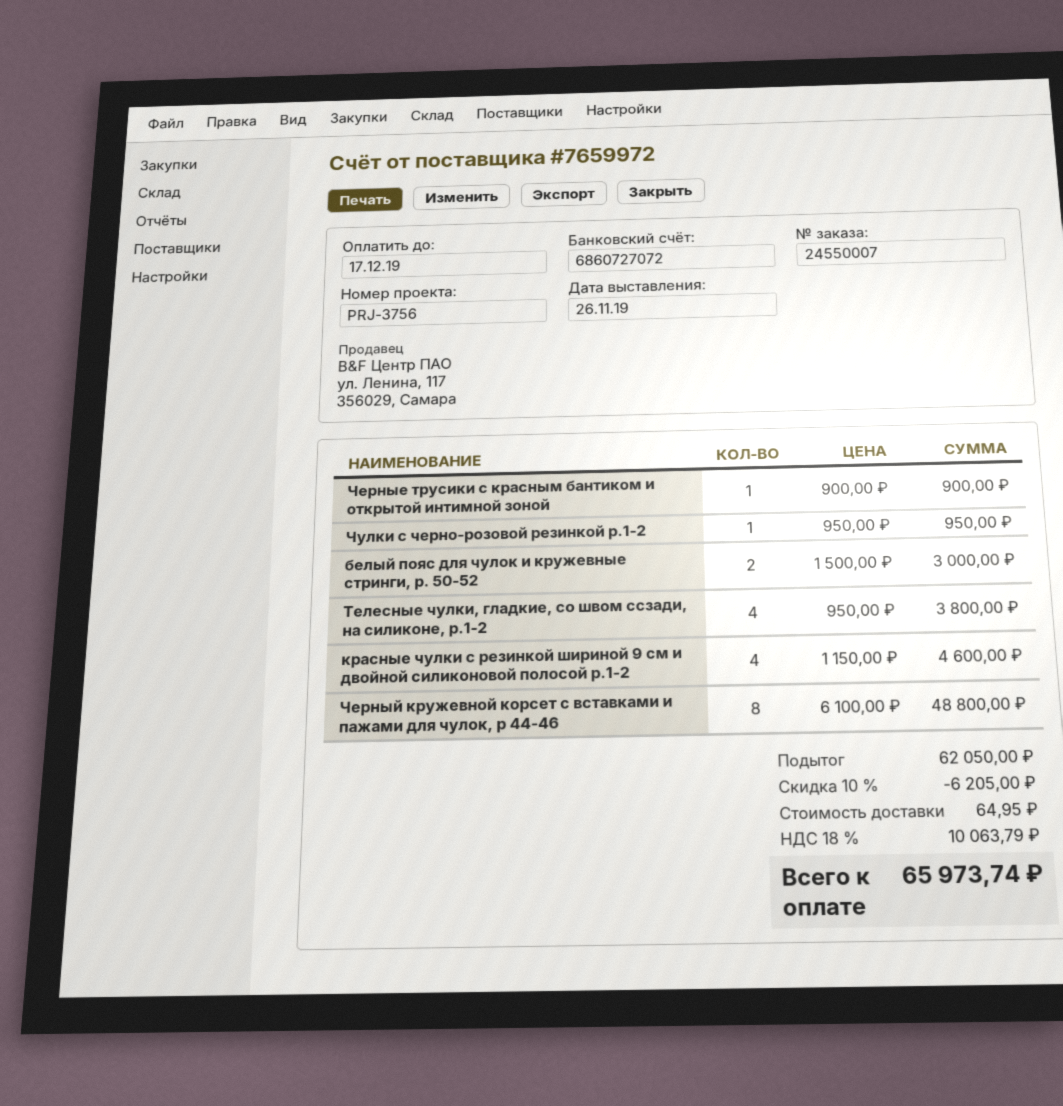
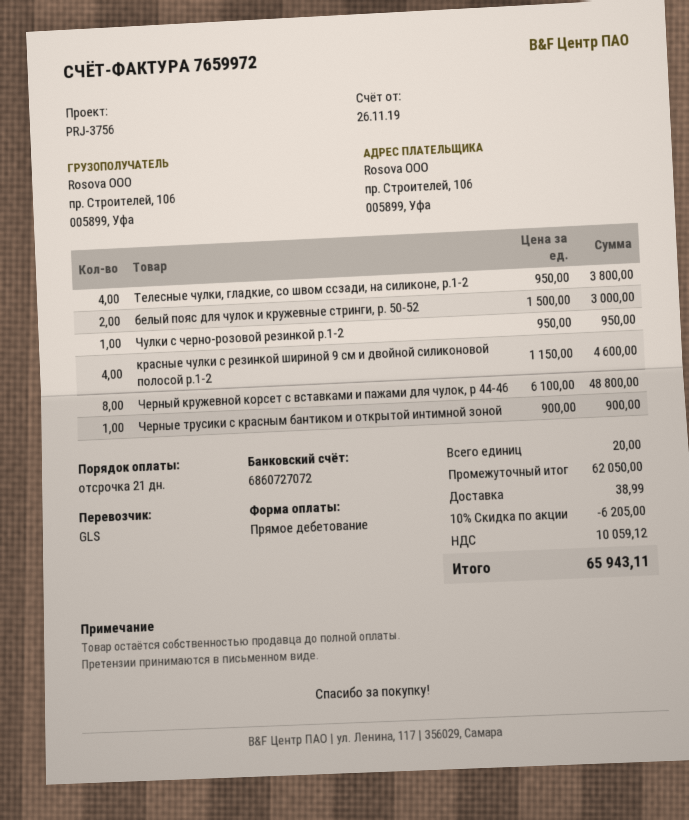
shipping: 64.95 -> 38.99
tax: 10063.79 -> 10059.12
total: 65973.74 -> 65943.11

